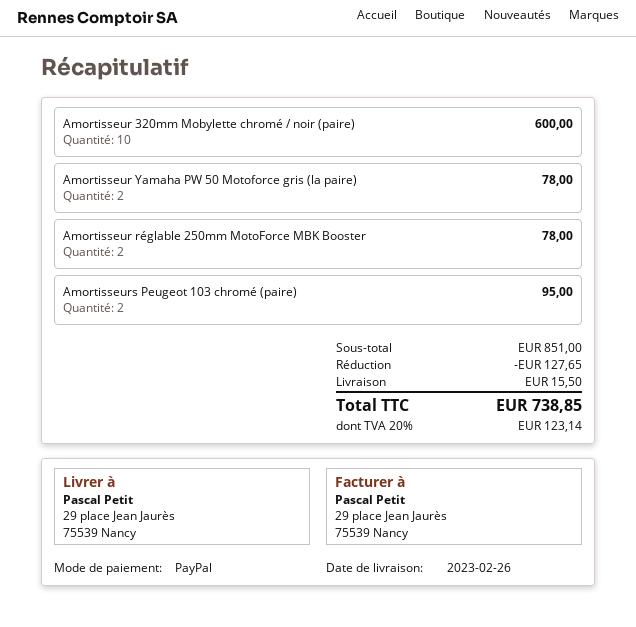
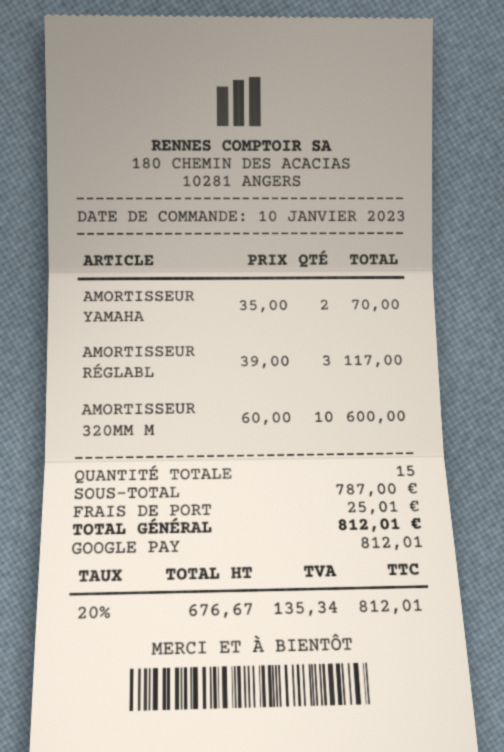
payment method: PayPal -> Google Pay
Amortisseur Yamaha PW 50 Motoforce gris (la paire): 2 for 78.00 -> 2 for 70.00
Amortisseur réglable 250mm MotoForce MBK Booster: 2 for 78.00 -> 3 for 117.00
Amortisseurs Peugeot 103 chromé (paire): 2 for 95.00 -> none
subtotal: 851.00 -> 787.00
discount: 127.65 -> none
shipping: 15.50 -> 25.01
tax: 20% = 123.14 -> 20% = 135.34
total: 738.85 -> 812.01

